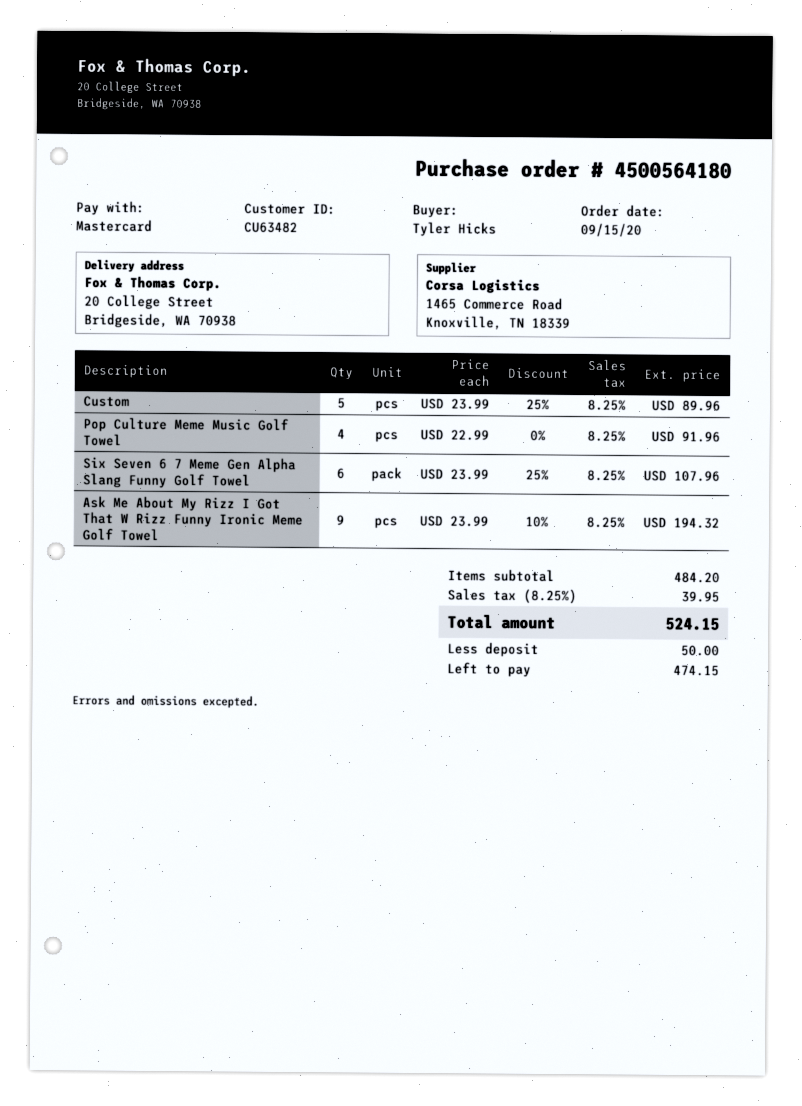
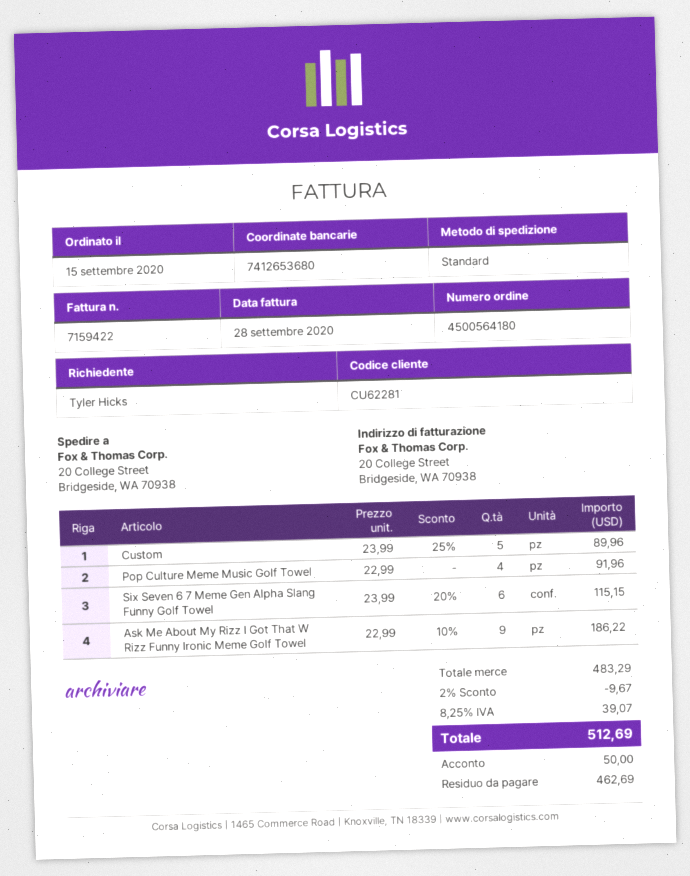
customer number: CU63482 -> CU62281
Six Seven 6 7 Meme Gen Alpha Slang Funny Golf Towel: 6 x 23.99 - 25% = 107.96 -> 6 x 23.99 - 20% = 115.15
Ask Me About My Rizz I Got That W Rizz Funny Ironic Meme Golf Towel: 9 x 23.99 - 10% = 194.32 -> 9 x 22.99 - 10% = 186.22
subtotal: 484.20 -> 483.29
discount: none -> 2% = 9.67
tax: 8.25% = 39.95 -> 8.25% = 39.07
total: 524.15 -> 512.69
balance: 474.15 -> 462.69

